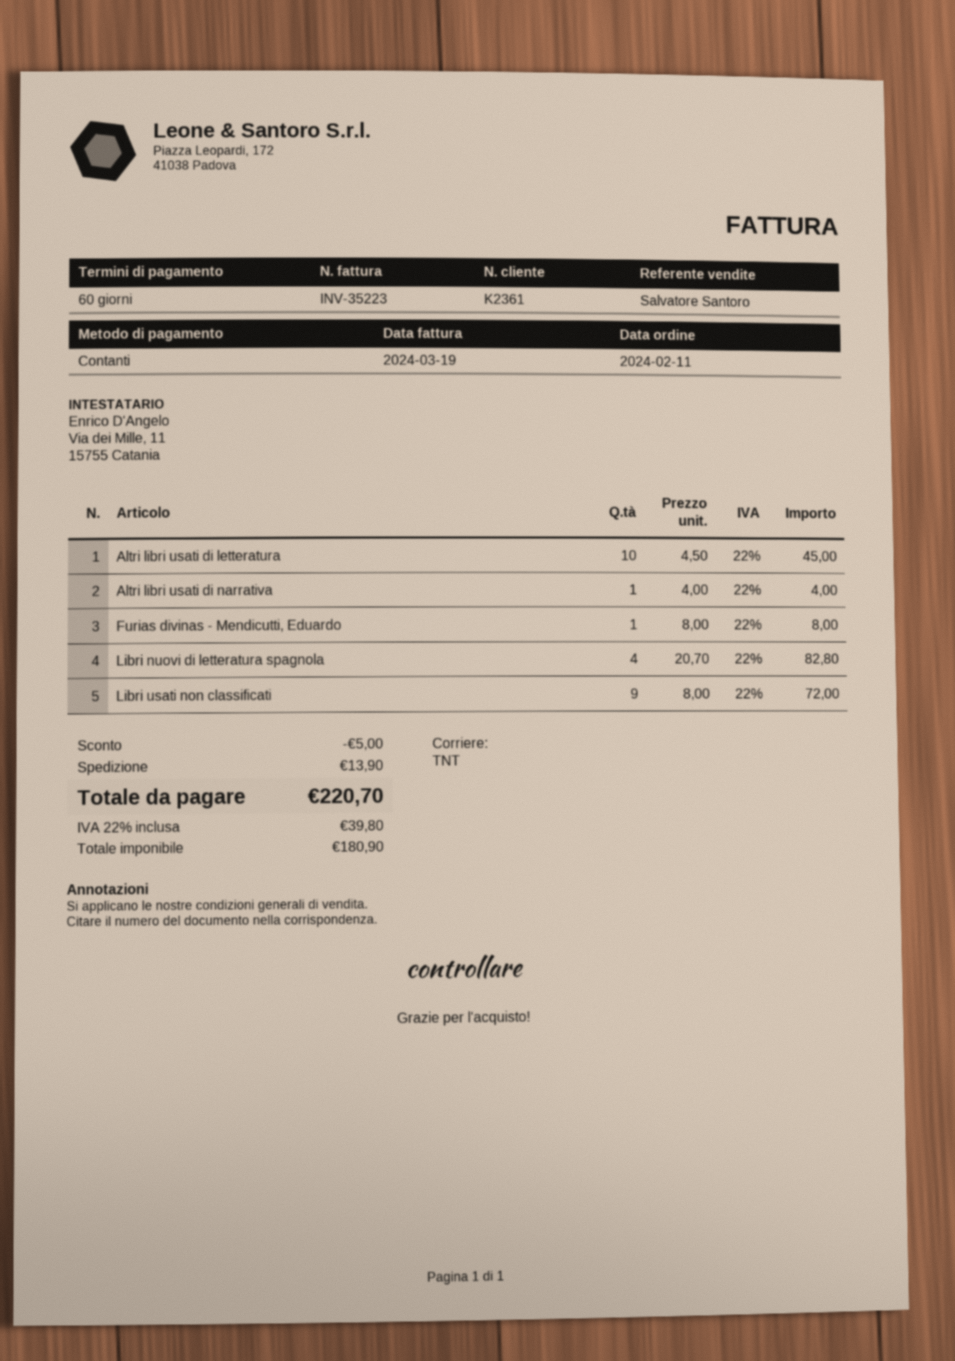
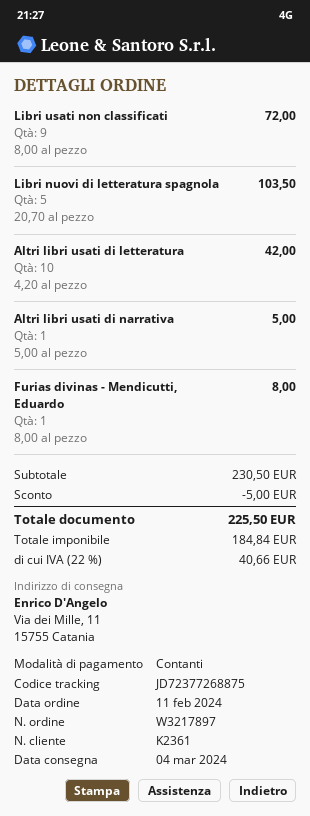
Altri libri usati di letteratura: 10 x 4.50 = 45.00 -> 10 x 4.20 = 42.00
Altri libri usati di narrativa: 1 x 4.00 = 4.00 -> 1 x 5.00 = 5.00
Libri nuovi di letteratura spagnola: 4 x 20.70 = 82.80 -> 5 x 20.70 = 103.50
shipping: 13.90 -> none
net: 180.90 -> 184.84
tax: 22% = 39.80 -> 22% = 40.66
total: 220.70 -> 225.50

